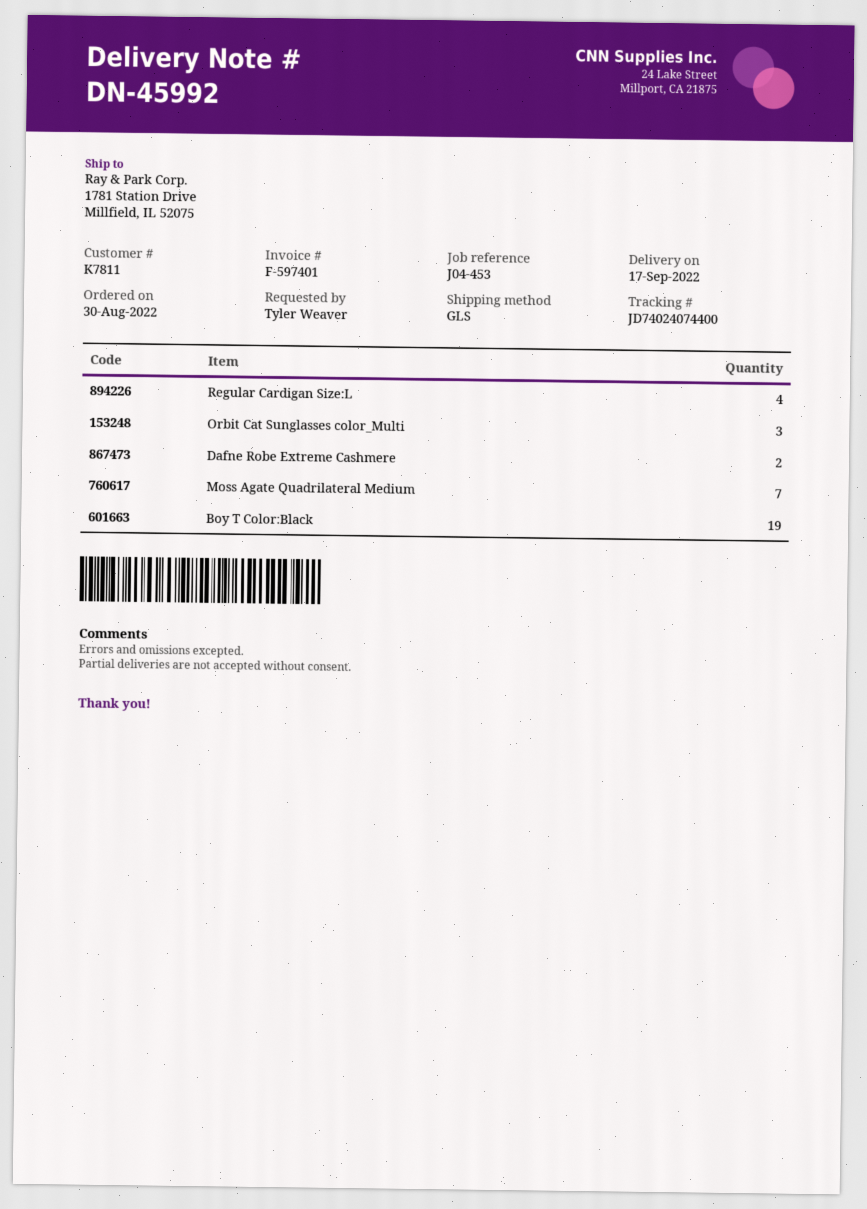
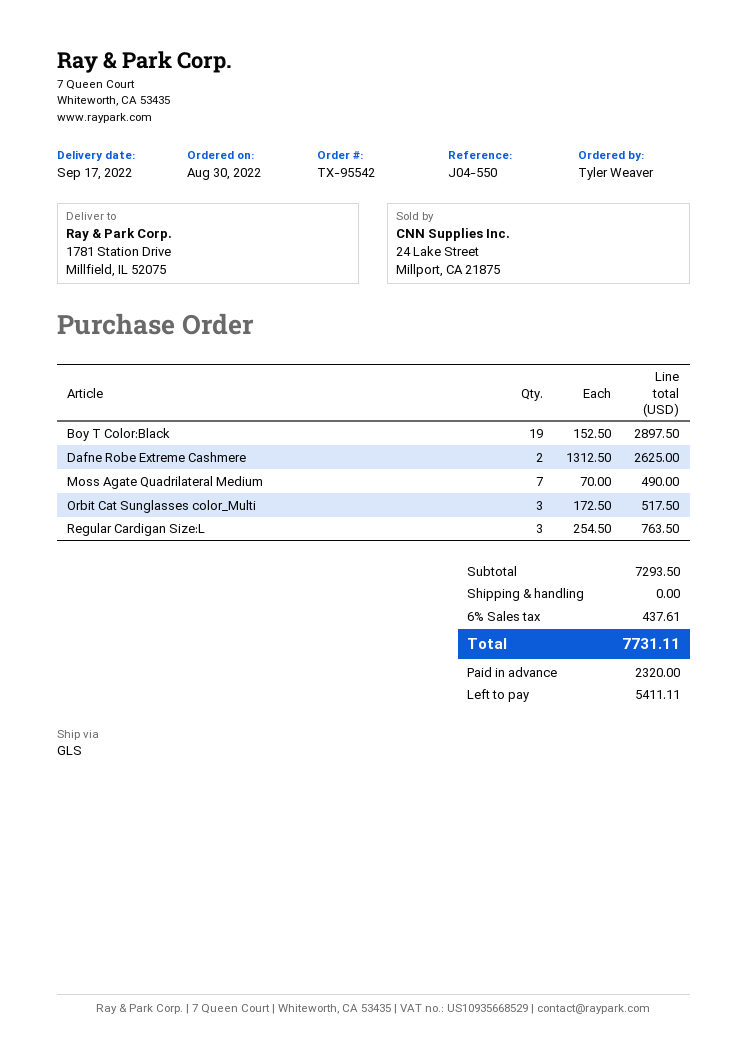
reference: J04-453 -> J04-550
Regular Cardigan Size:L: 4 -> 3

